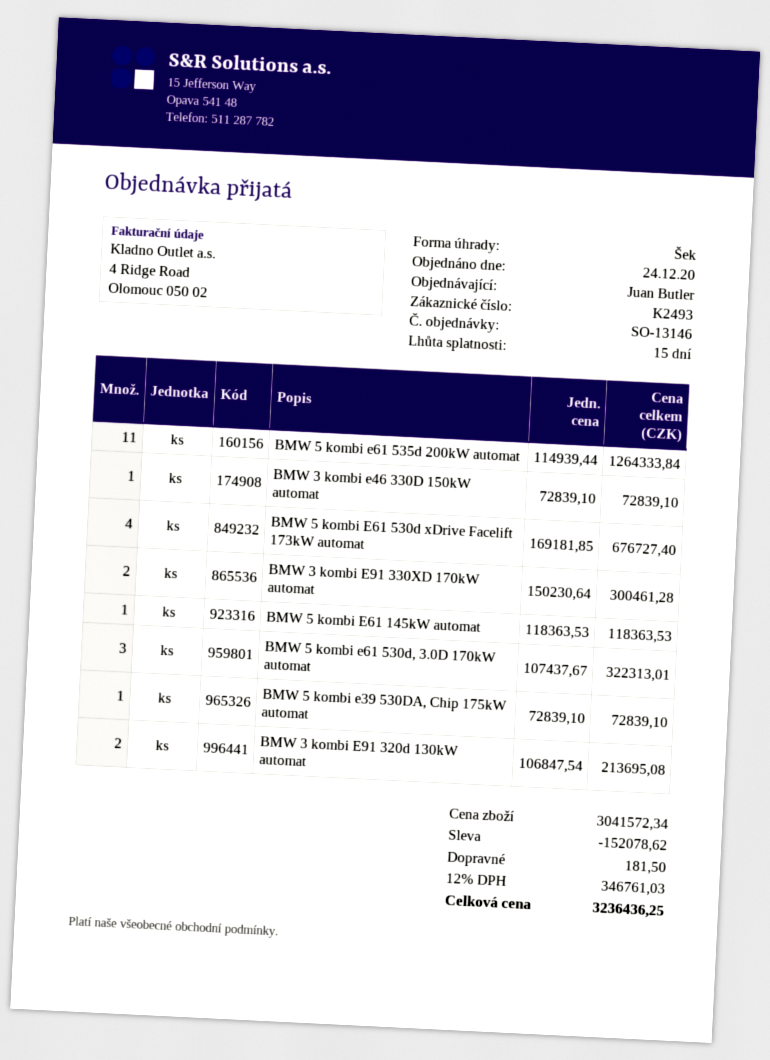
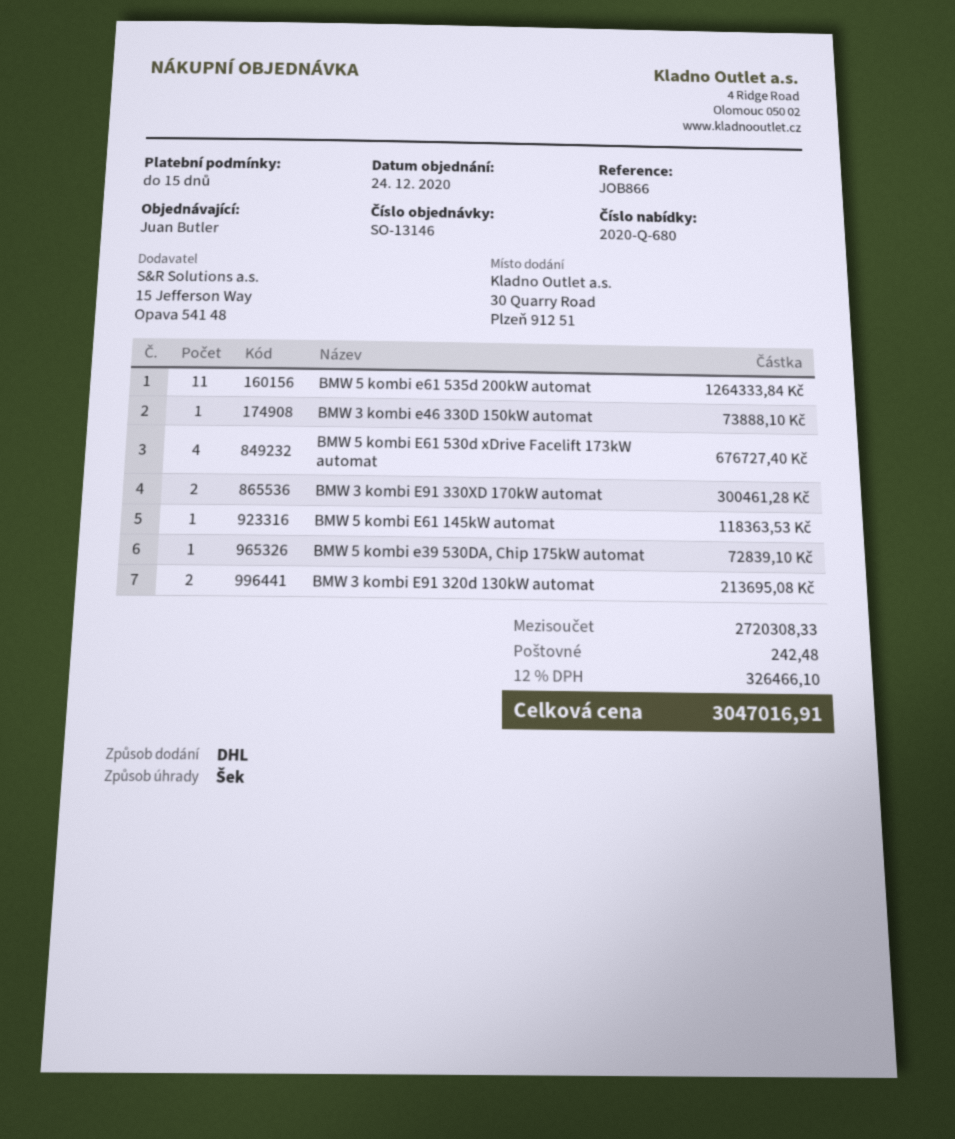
BMW 3 kombi e46 330D 150kW automat: 1 for 72839.10 -> 1 for 73888.10
BMW 5 kombi e61 530d, 3.0D 170kW automat: 3 for 322313.01 -> none
subtotal: 3041572.34 -> 2720308.33
discount: 152078.62 -> none
shipping: 181.50 -> 242.48
tax: 12% = 346761.03 -> 12% = 326466.10
total: 3236436.25 -> 3047016.91

